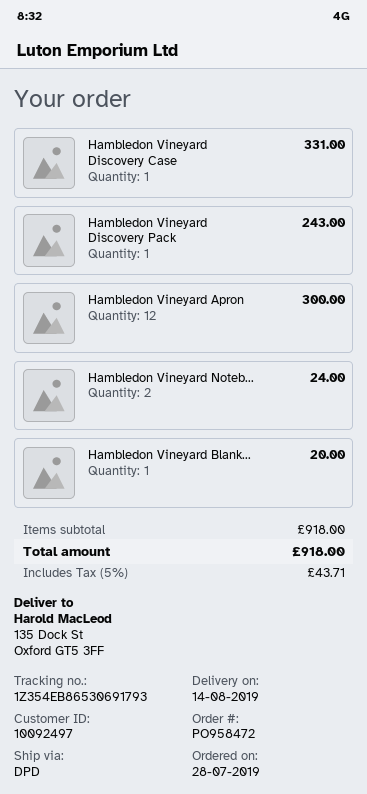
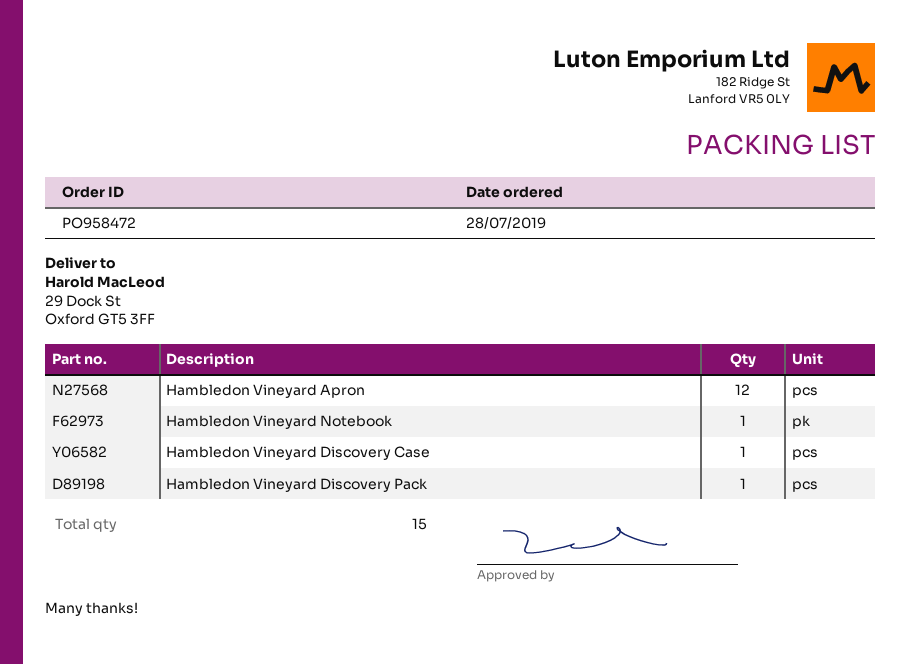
ship to: 135 Dock St, Oxford GT5 3FF -> 29 Dock St, Oxford GT5 3FF
Hambledon Vineyard Noteb...: 2 -> 1
Hambledon Vineyard Blank...: 1 -> none

